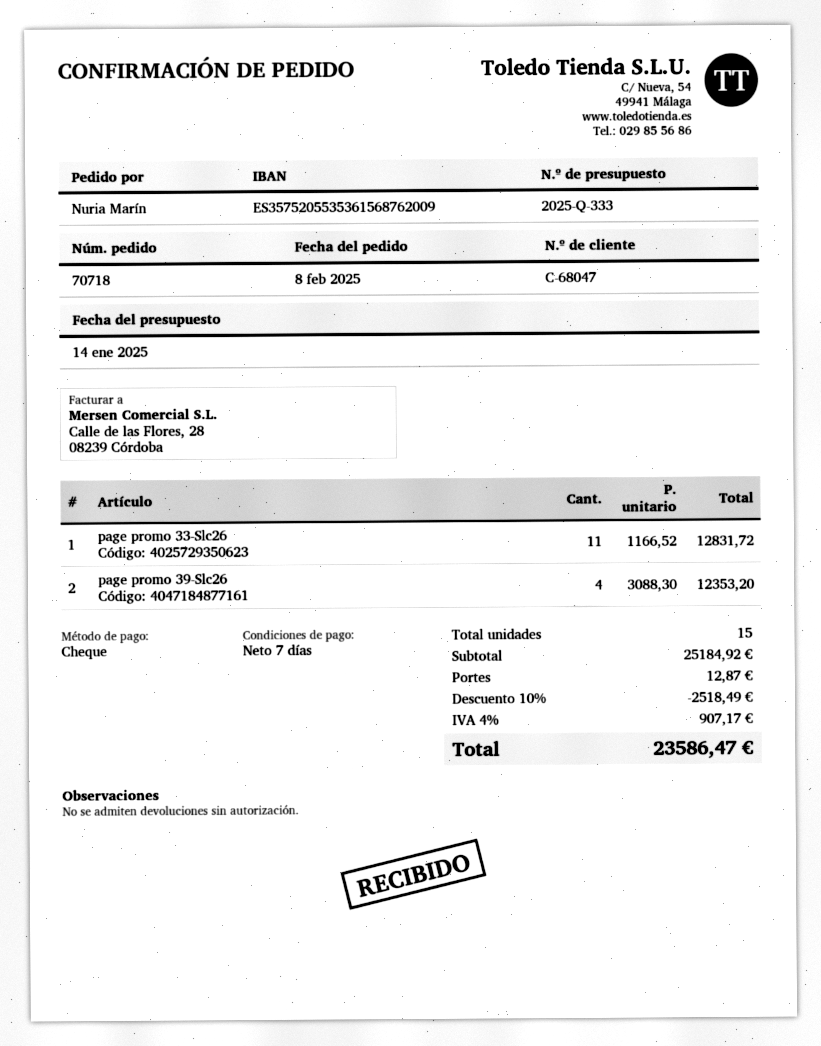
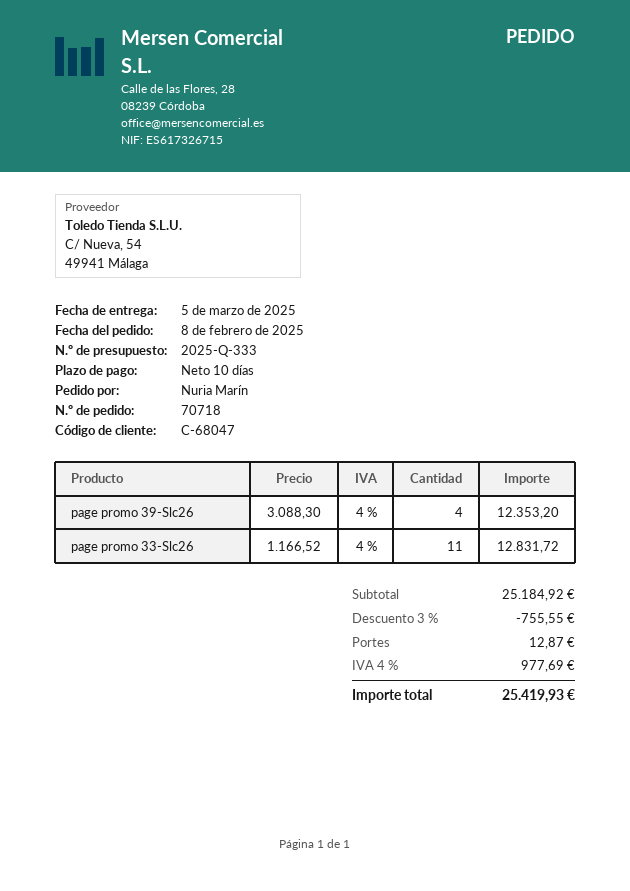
payment terms: 7 days -> 10 days
discount: 10% = 2518.49 -> 3% = 755.55
tax: 4% = 907.17 -> 4% = 977.69
total: 23586.47 -> 25419.93

